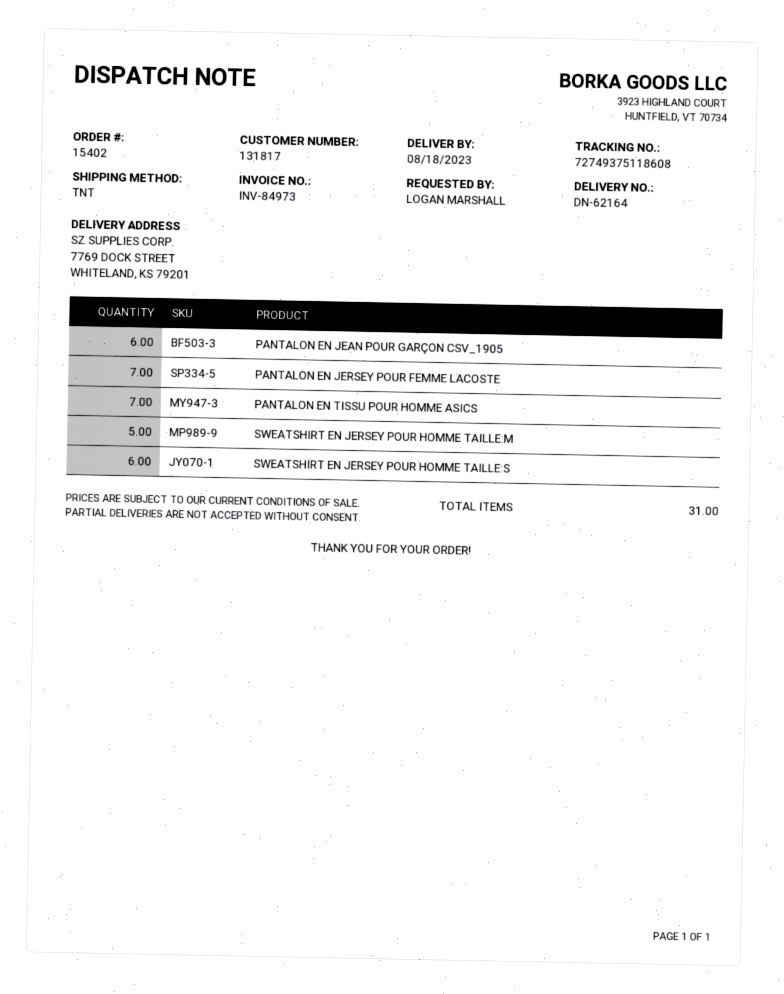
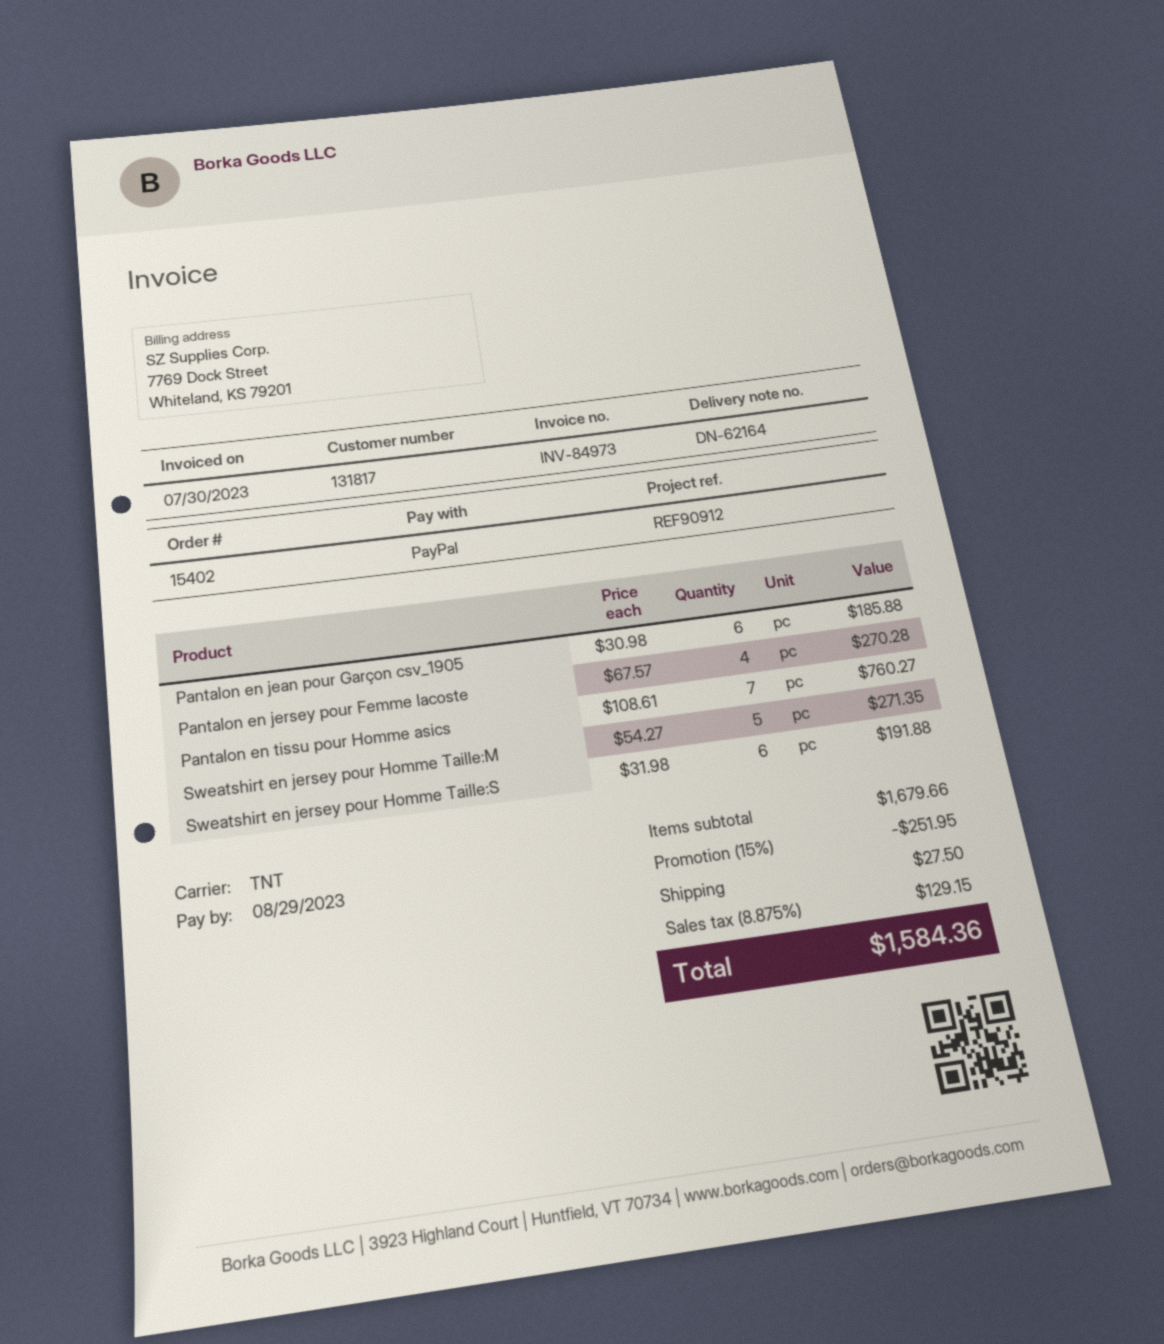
PANTALON EN JERSEY POUR FEMME LACOSTE: 7 -> 4

